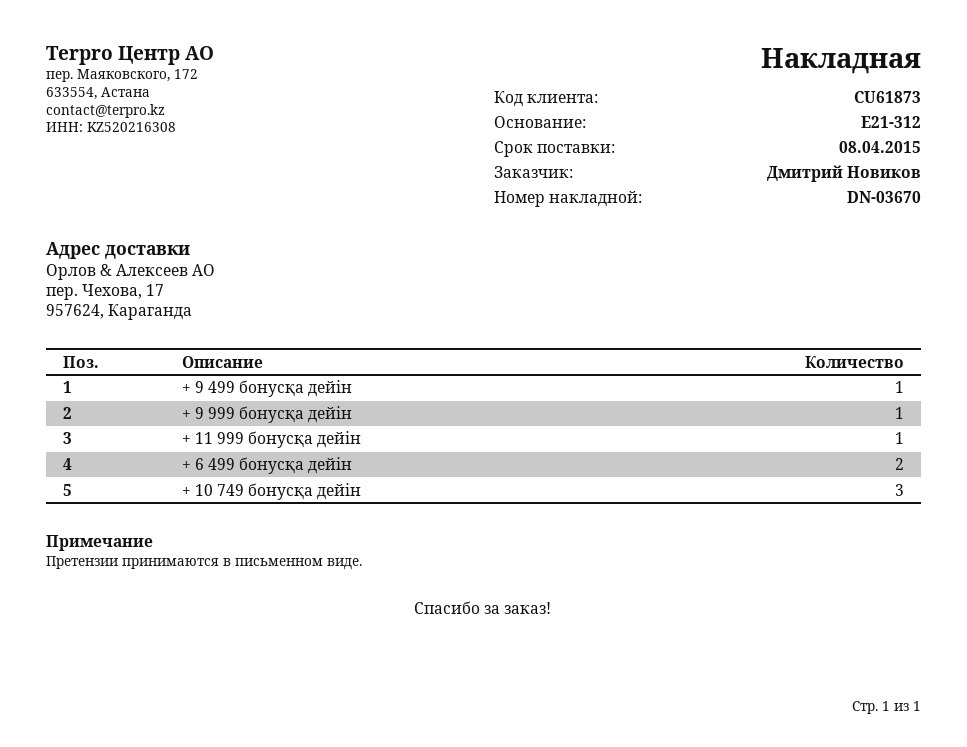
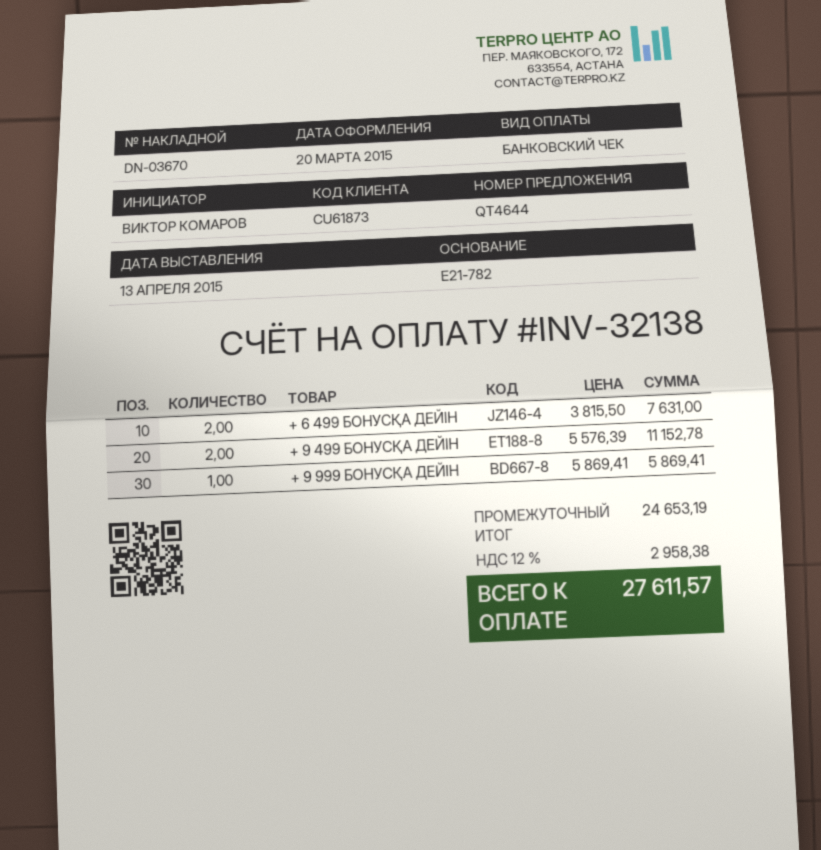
reference: E21-312 -> E21-782
ordered by: Дмитрий Новиков -> ВИКТОР КОМАРОВ
+ 9 499 бонусқа дейін: 1 -> 2
+ 11 999 бонусқа дейін: 1 -> none
+ 10 749 бонусқа дейін: 3 -> none

